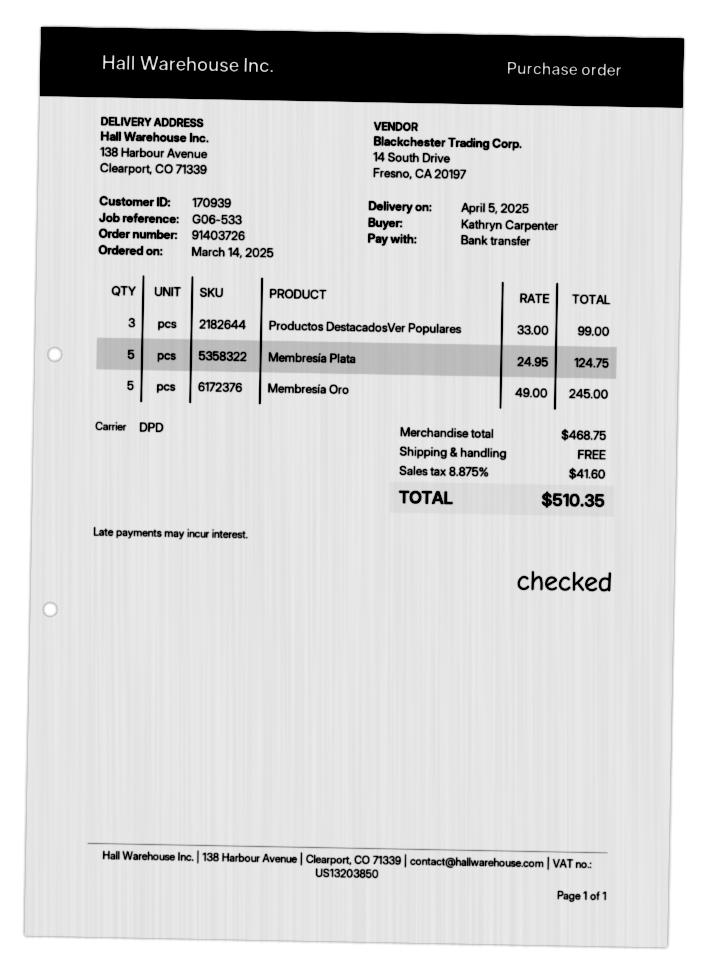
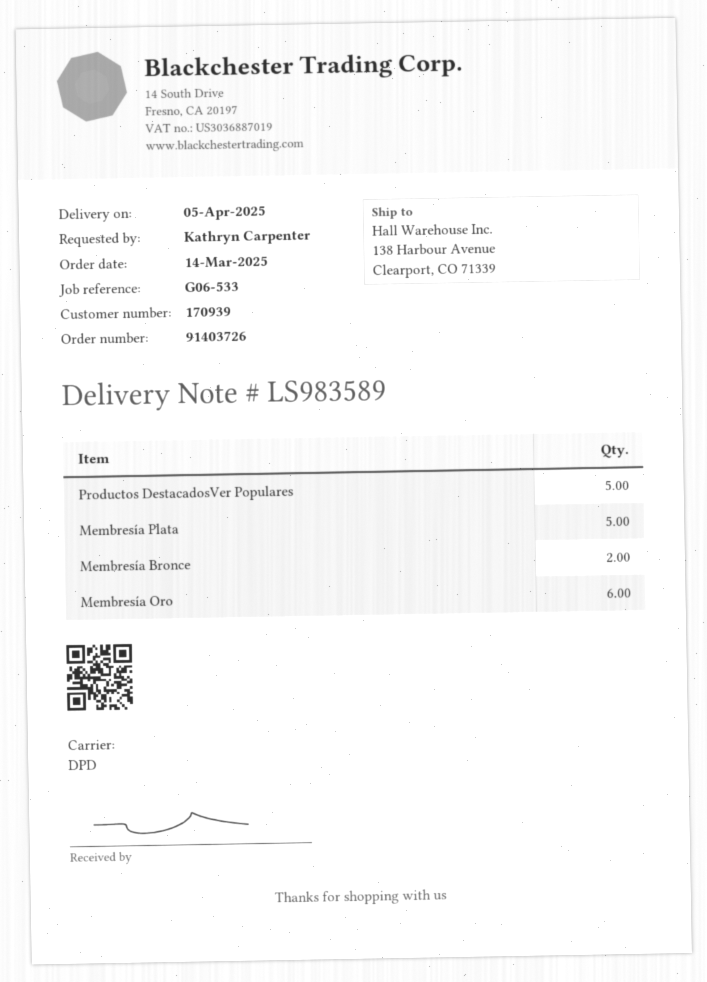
Productos DestacadosVer Populares: 3 -> 5
Membresía Oro: 5 -> 6
Membresía Bronce: none -> 2

